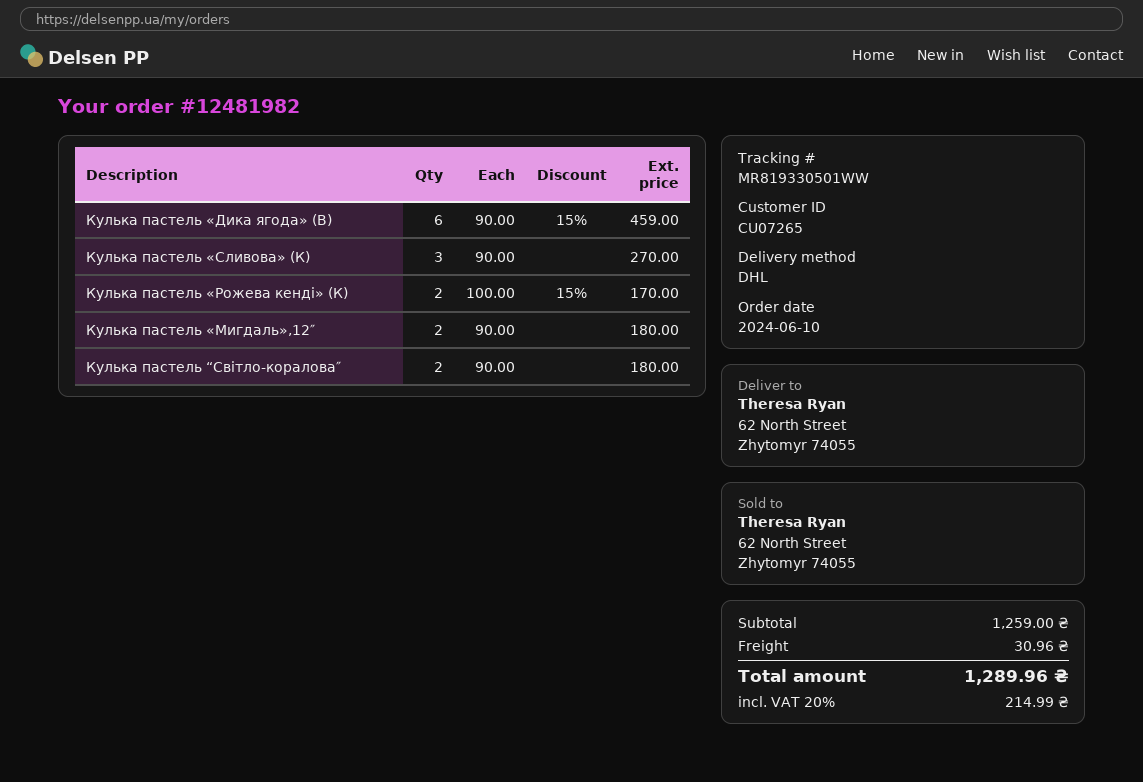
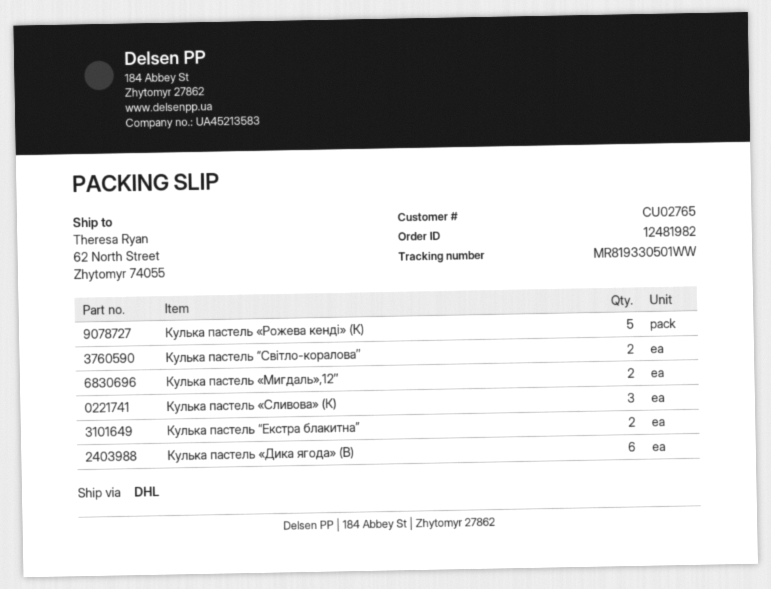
customer number: CU07265 -> CU02765
Кулька пастель «Рожева кенді» (К): 2 -> 5
Кулька пастель “Екстра блакитна”: none -> 2

